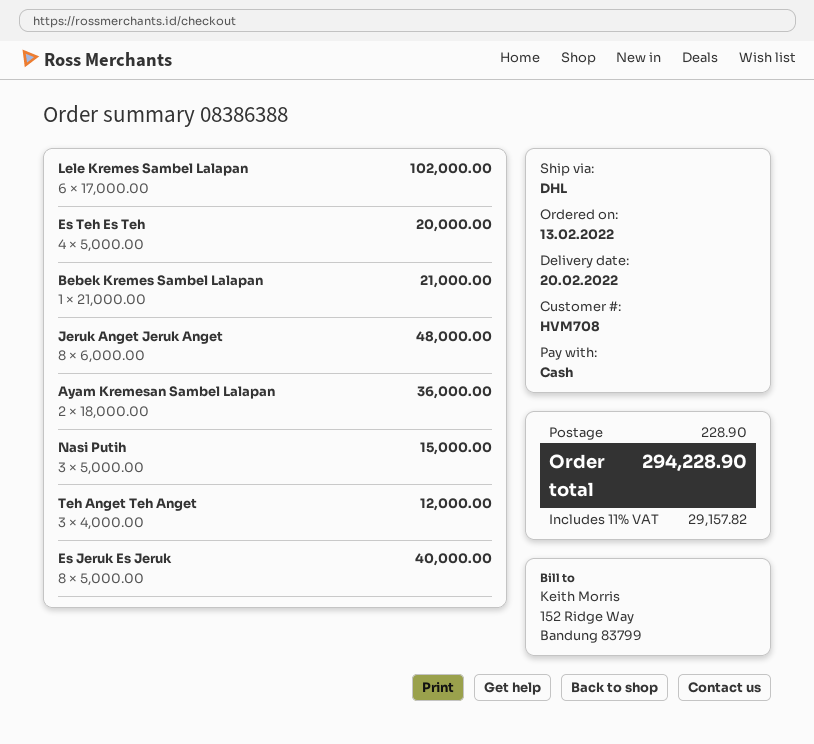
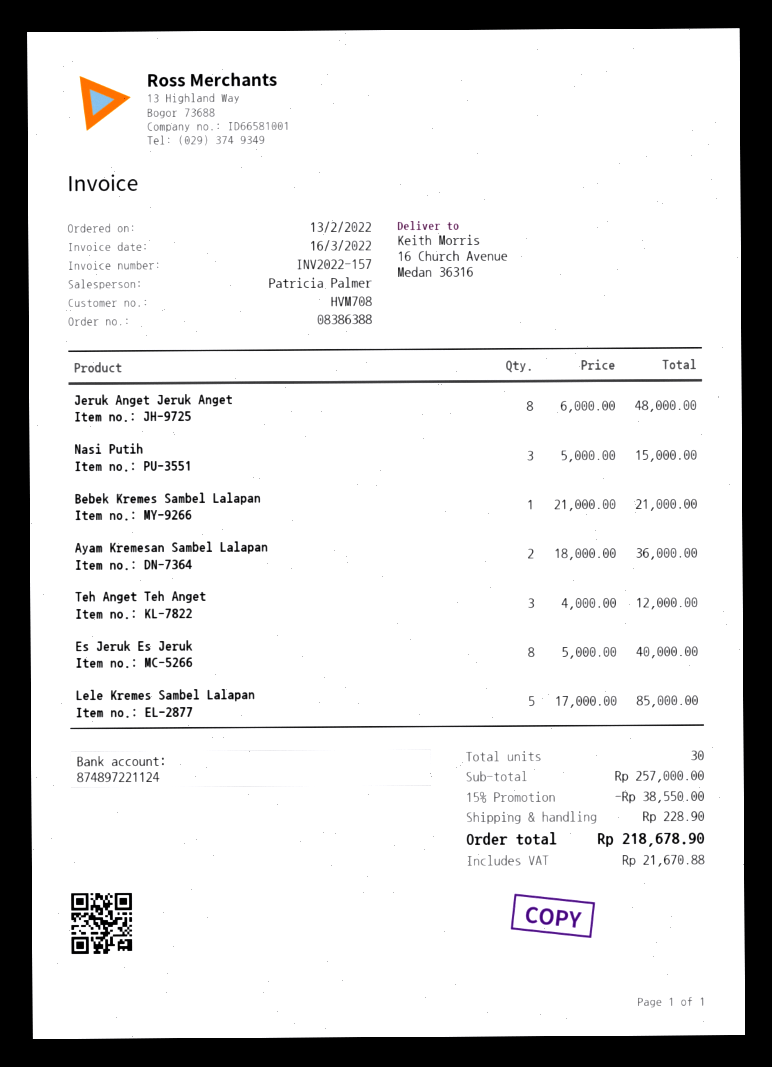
Lele Kremes Sambel Lalapan: 6 x 17000.00 = 102000.00 -> 5 x 17000.00 = 85000.00
Es Teh Es Teh: 4 x 5000.00 = 20000.00 -> none
discount: none -> 15% = 38550.00
tax: 29157.82 -> 21670.88
total: 294228.90 -> 218678.90

